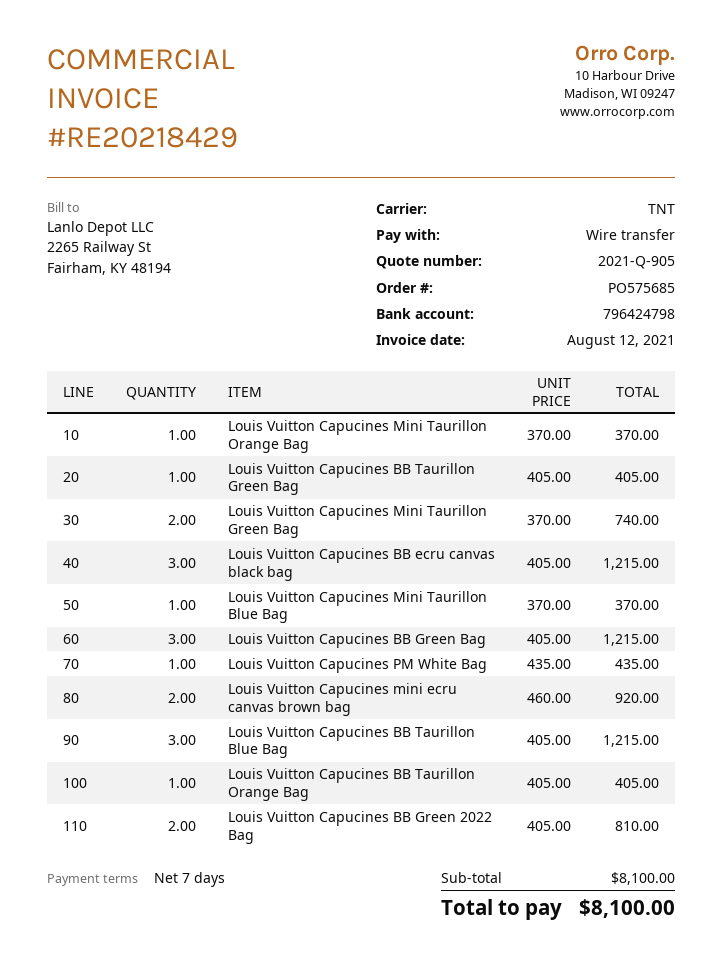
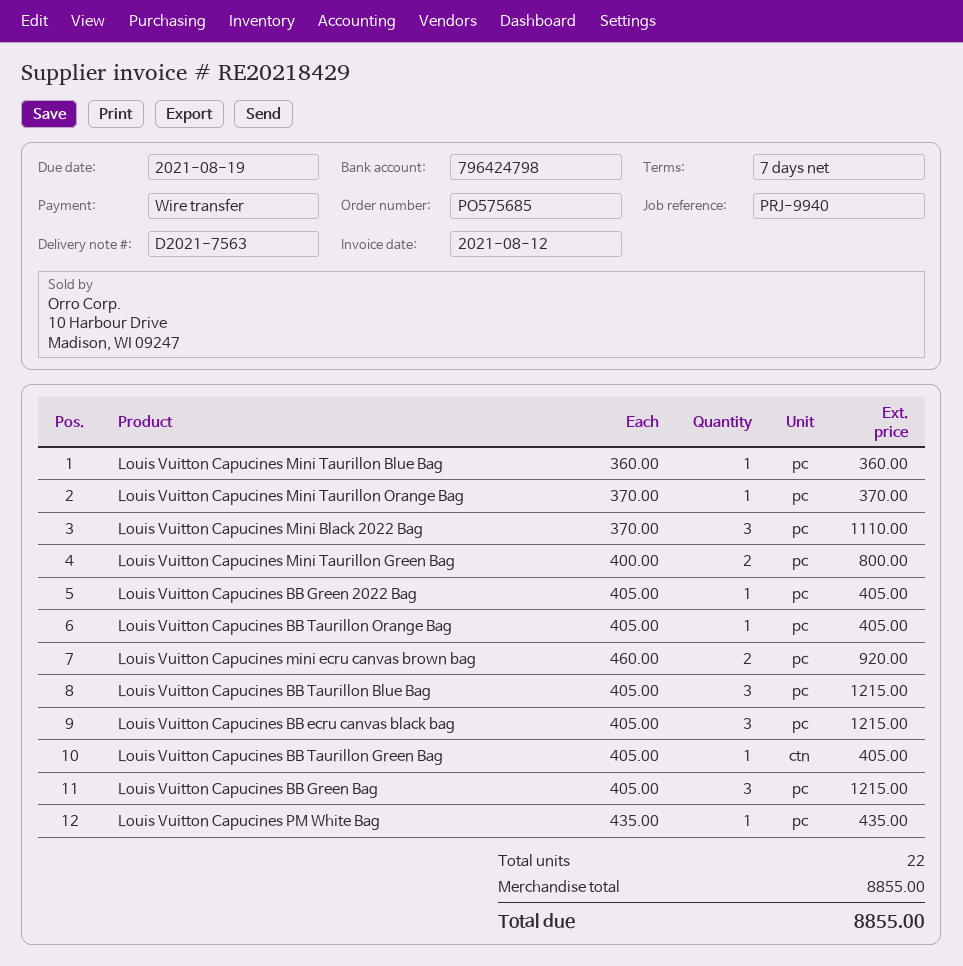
Louis Vuitton Capucines Mini Taurillon Green Bag: 2 x 370.00 = 740.00 -> 2 x 400.00 = 800.00
Louis Vuitton Capucines Mini Taurillon Blue Bag: 1 x 370.00 = 370.00 -> 1 x 360.00 = 360.00
Louis Vuitton Capucines BB Green 2022 Bag: 2 x 405.00 = 810.00 -> 1 x 405.00 = 405.00
Louis Vuitton Capucines Mini Black 2022 Bag: none -> 3 x 370.00 = 1110.00
subtotal: 8100.00 -> 8855.00
total: 8100.00 -> 8855.00

